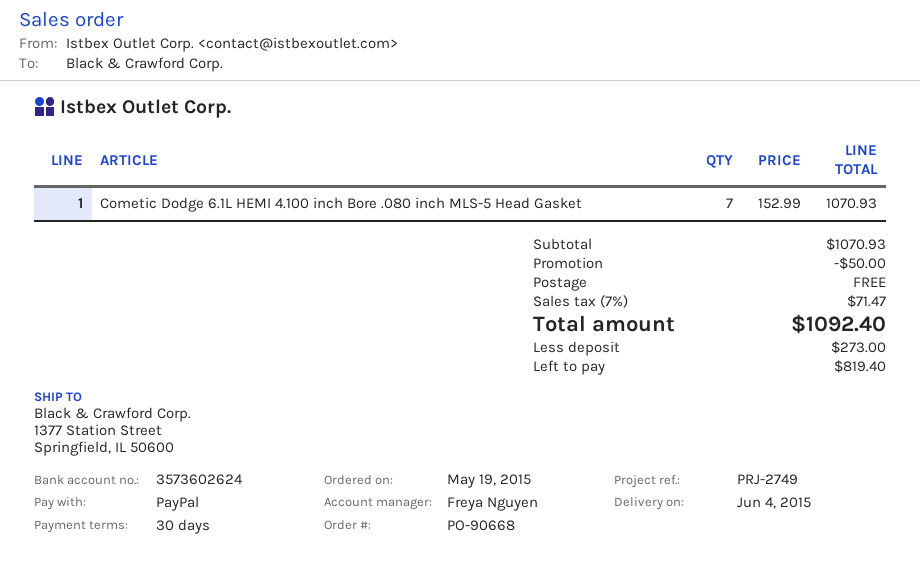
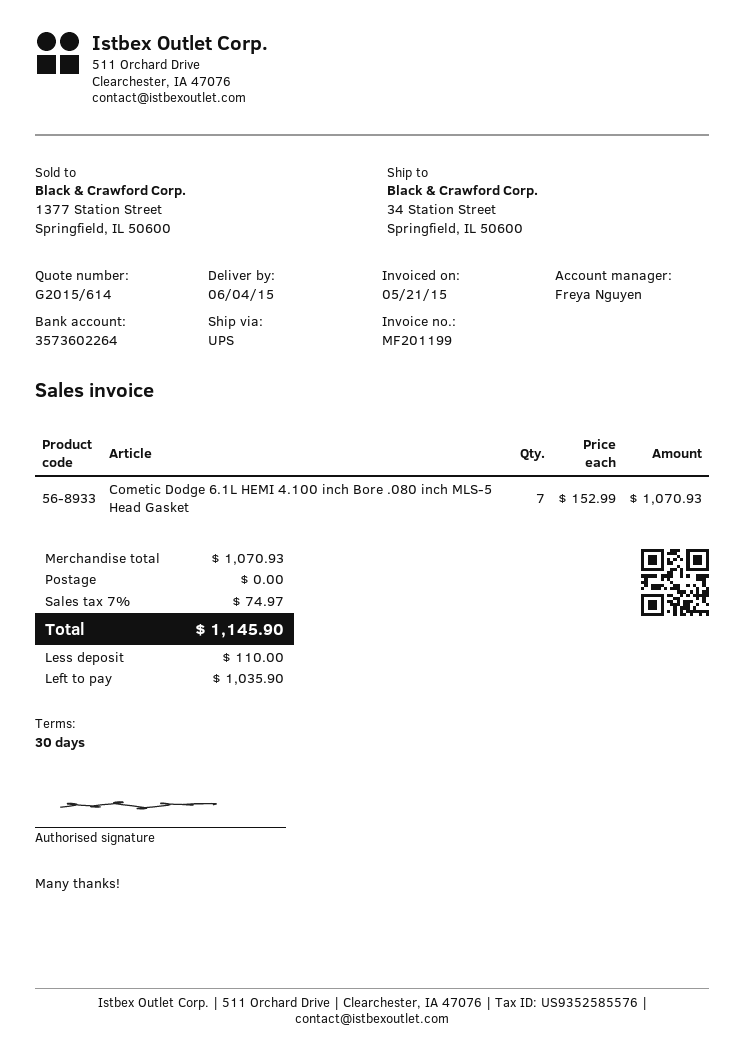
bank account: 3573602624 -> 3573602264
ship to: 1377 Station Street, Springfield, IL 50600 -> 34 Station Street, Springfield, IL 50600
discount: 50.00 -> none
tax: 7% = 71.47 -> 7% = 74.97
total: 1092.40 -> 1145.90
deposit: 273.00 -> 110.00
balance: 819.40 -> 1035.90

